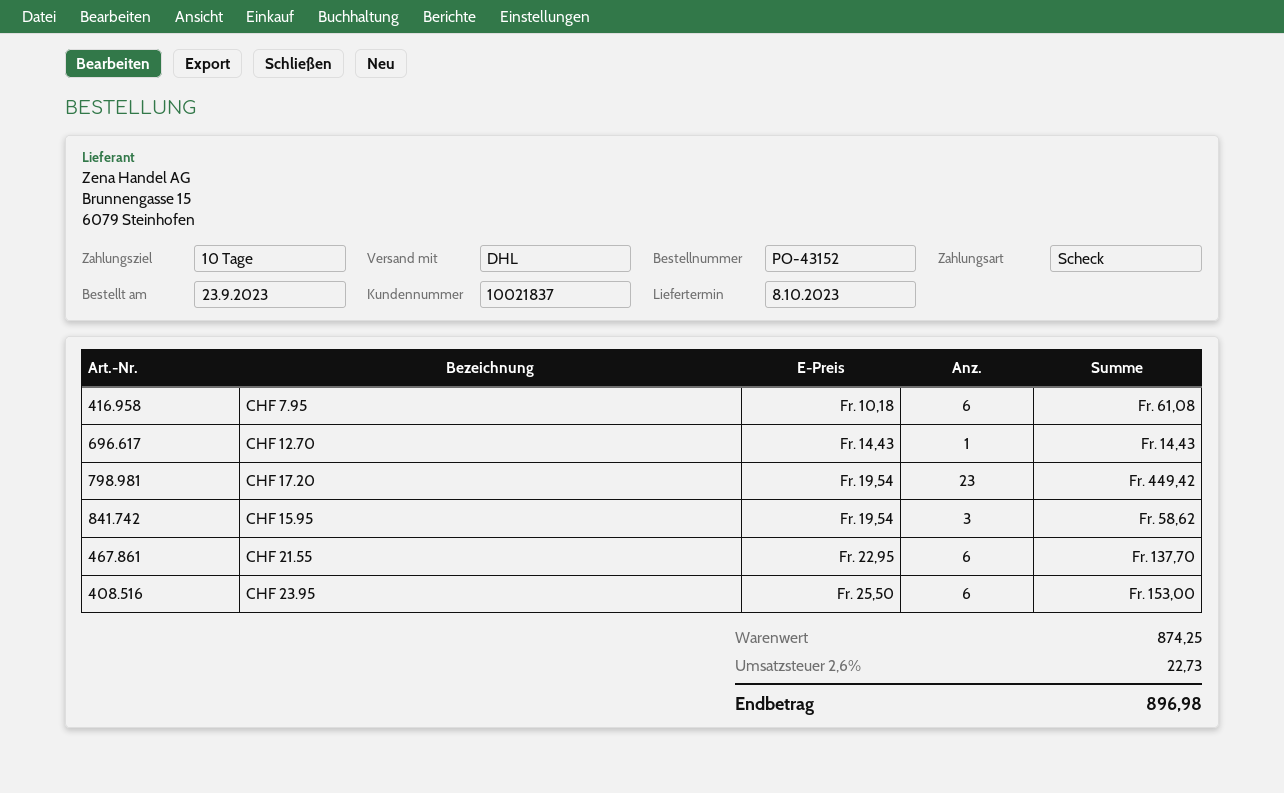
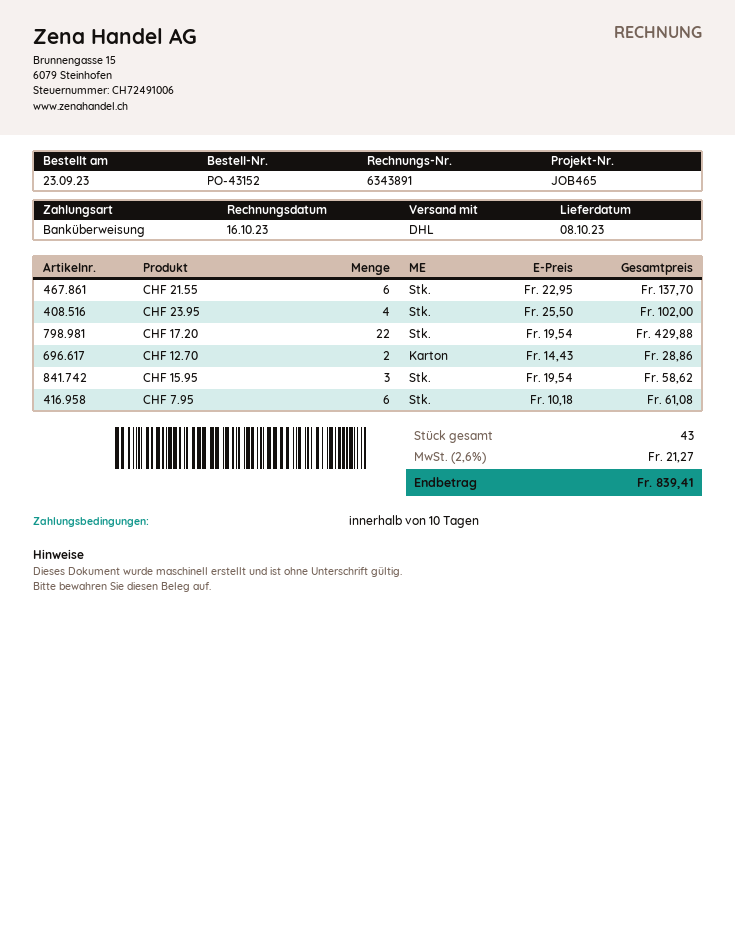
payment method: cheque -> bank transfer
CHF 12.70: 1 x 14.43 = 14.43 -> 2 x 14.43 = 28.86
CHF 17.20: 23 x 19.54 = 449.42 -> 22 x 19.54 = 429.88
CHF 23.95: 6 x 25.50 = 153.00 -> 4 x 25.50 = 102.00
tax: 2.6% = 22.73 -> 2.6% = 21.27
total: 896.98 -> 839.41

